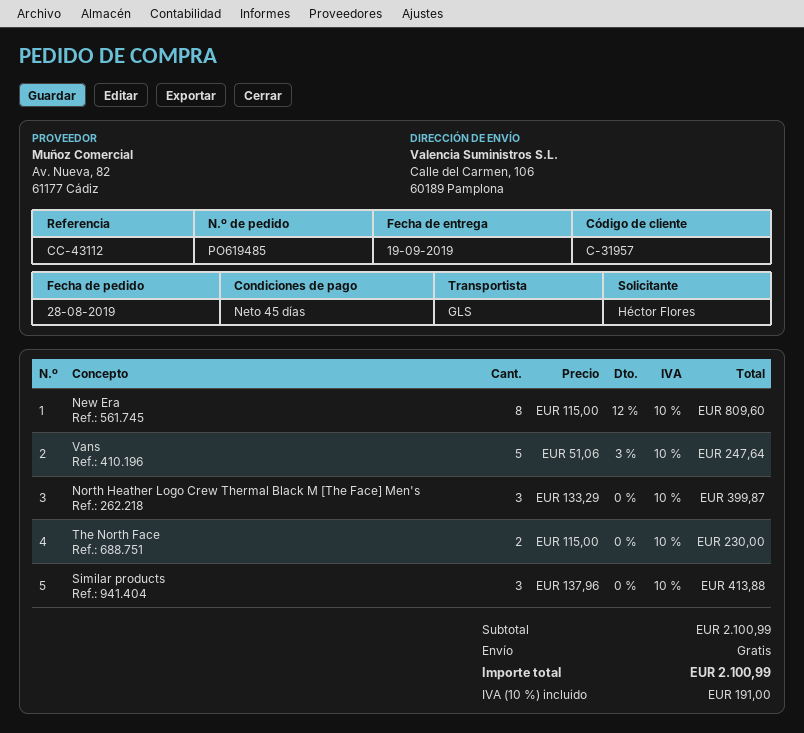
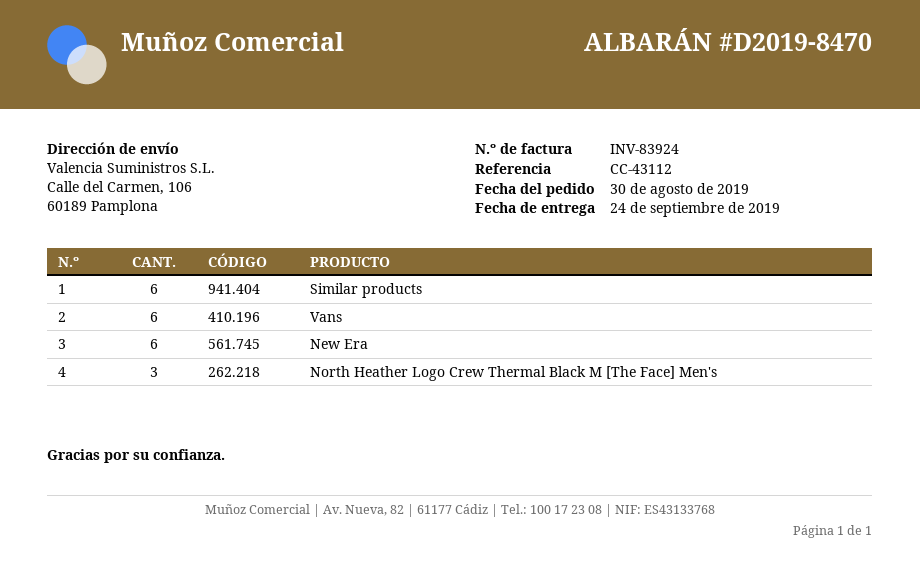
order date: 2019-08-28 -> 2019-08-30
delivery date: 2019-09-19 -> 2019-09-24
New Era: 8 -> 6
Vans: 5 -> 6
The North Face: 2 -> none
Similar products: 3 -> 6

